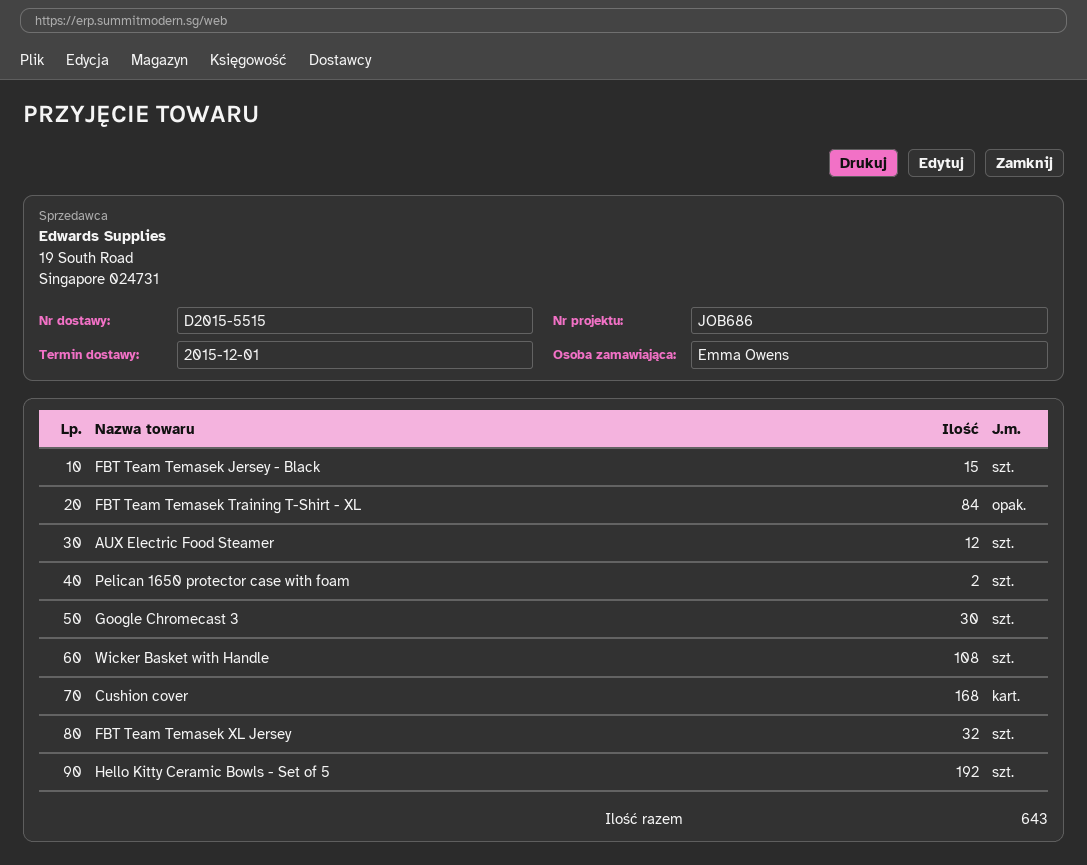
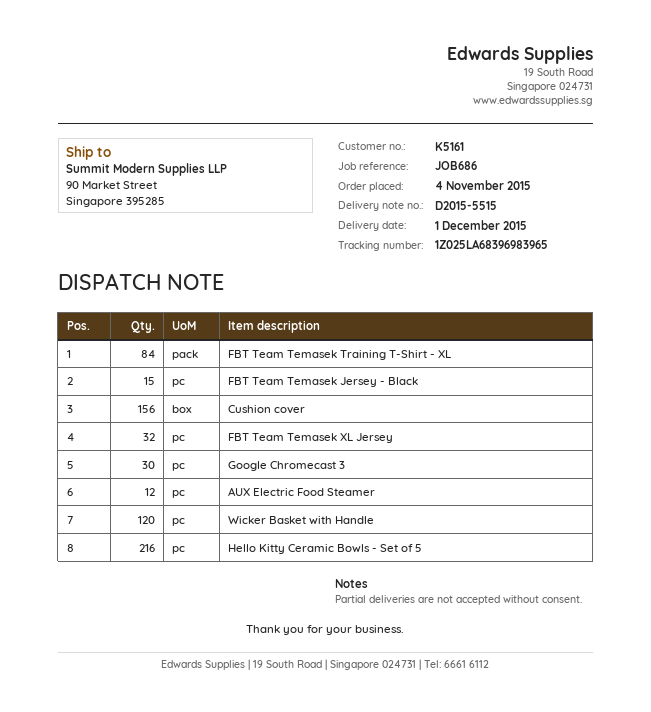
Pelican 1650 protector case with foam: 2 -> none
Wicker Basket with Handle: 108 -> 120
Cushion cover: 168 -> 156
Hello Kitty Ceramic Bowls - Set of 5: 192 -> 216

